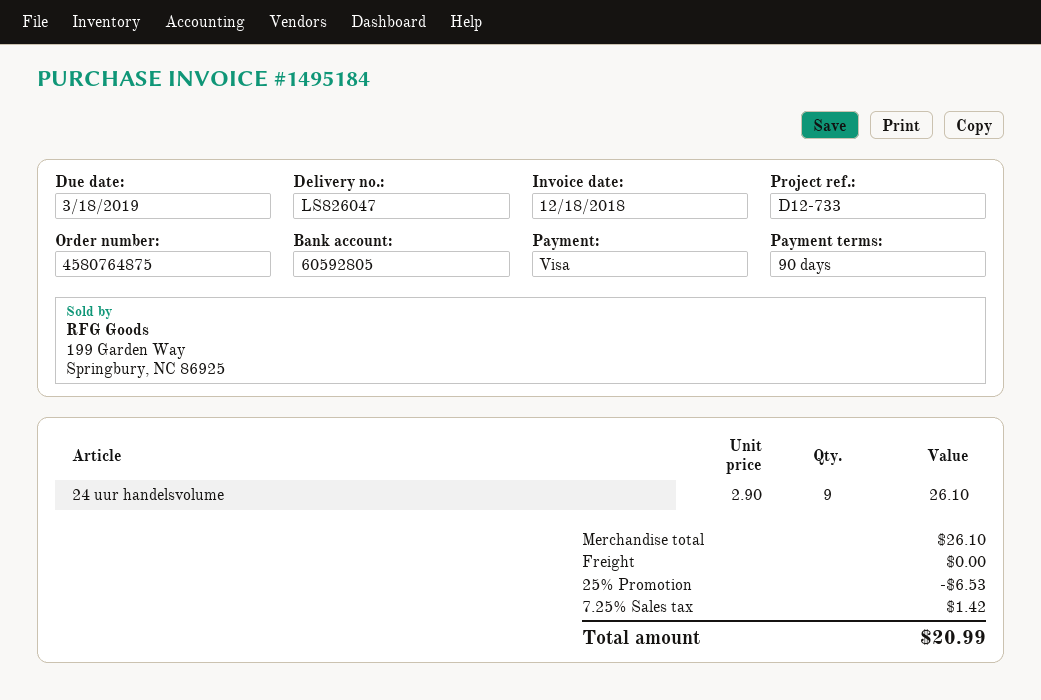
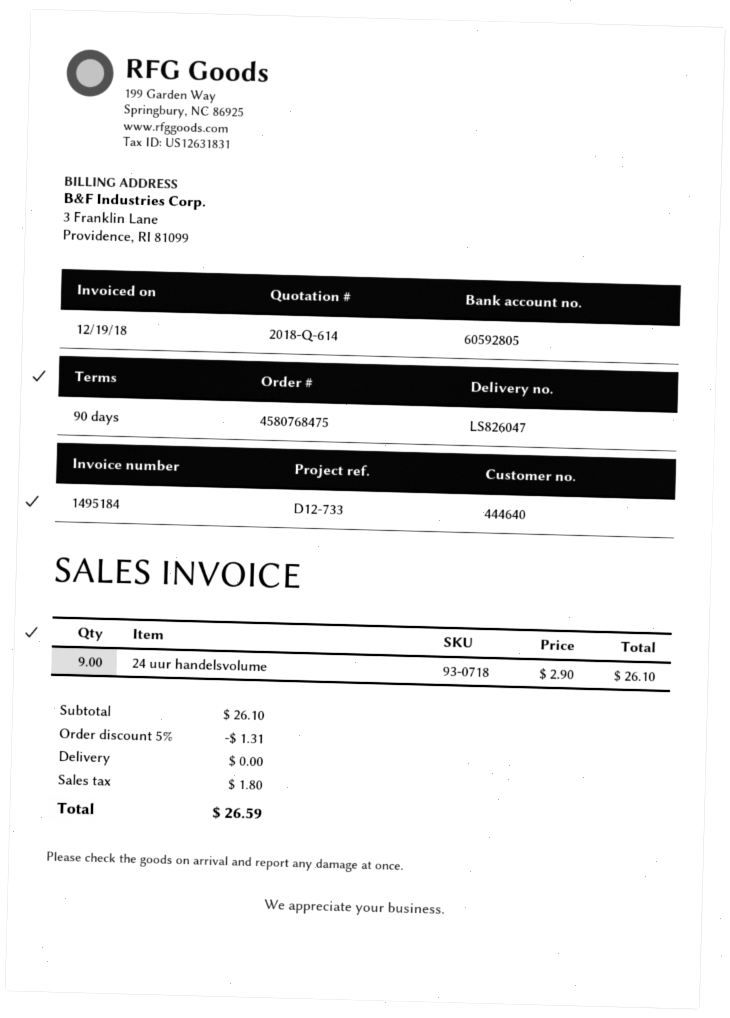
order number: 4580764875 -> 4580768475
invoice date: 2018-12-18 -> 2018-12-19
discount: 25% = 6.53 -> 5% = 1.31
tax: 1.42 -> 1.80
total: 20.99 -> 26.59

